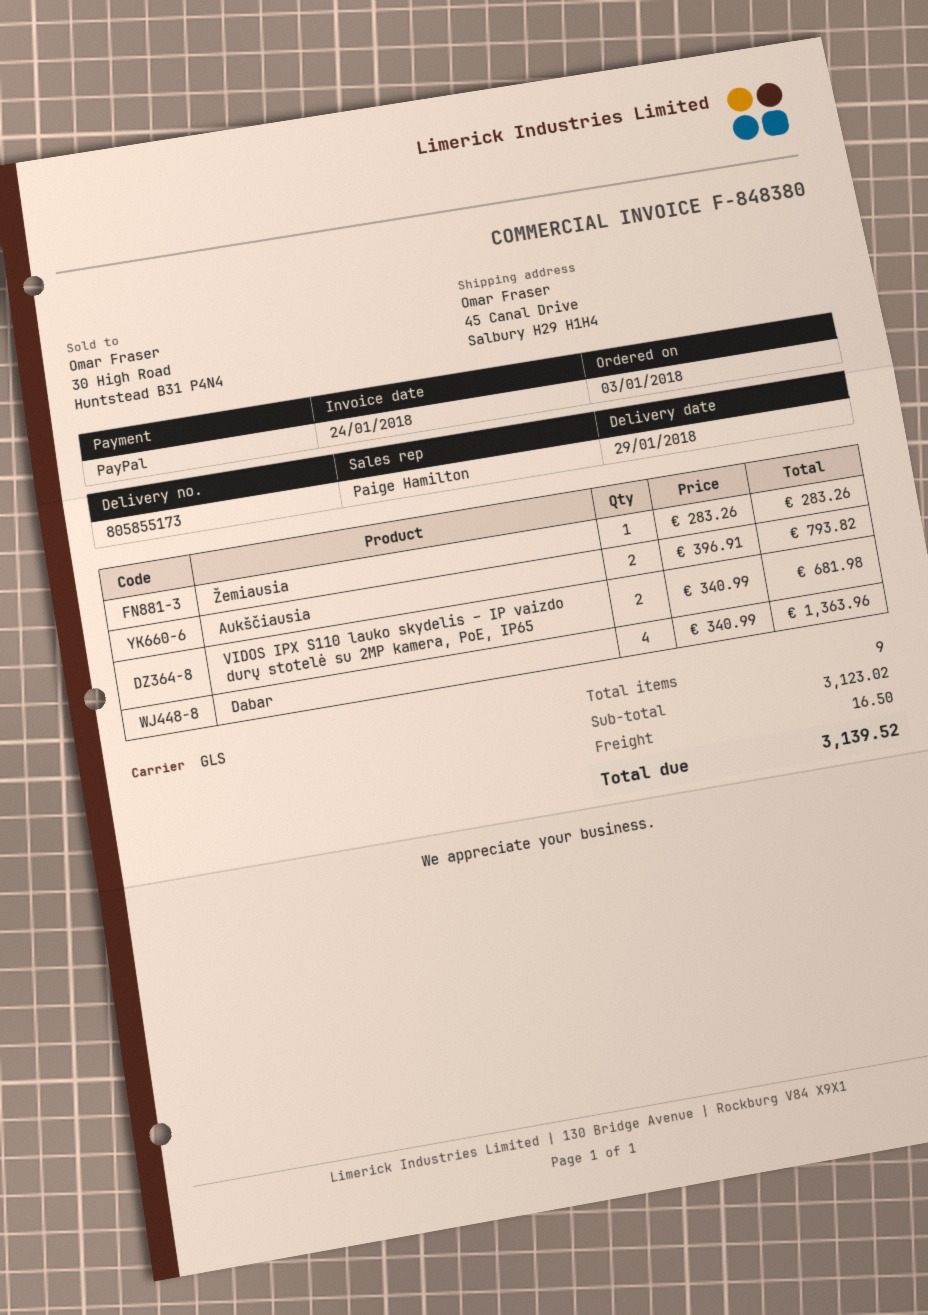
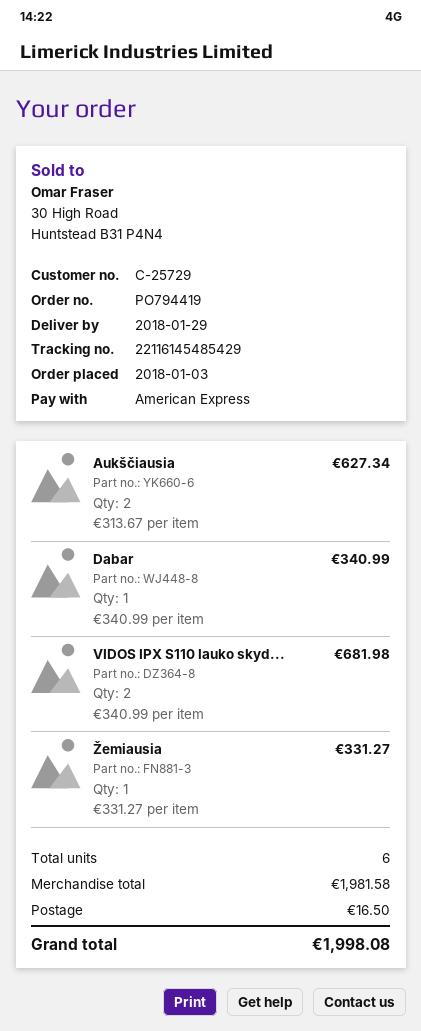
payment method: PayPal -> American Express
Žemiausia: 1 x 283.26 = 283.26 -> 1 x 331.27 = 331.27
Aukščiausia: 2 x 396.91 = 793.82 -> 2 x 313.67 = 627.34
Dabar: 4 x 340.99 = 1363.96 -> 1 x 340.99 = 340.99
total quantity: 9 -> 6
subtotal: 3123.02 -> 1981.58
total: 3139.52 -> 1998.08

